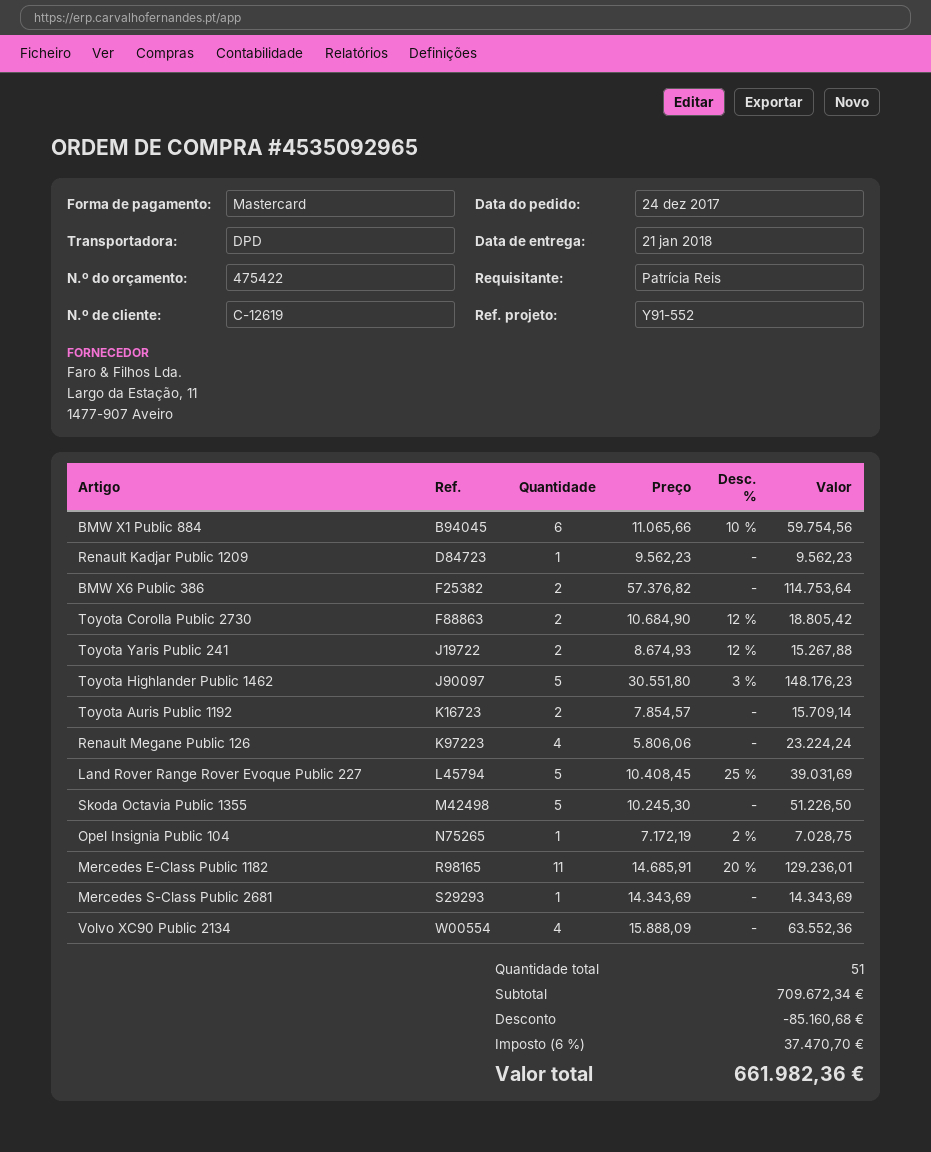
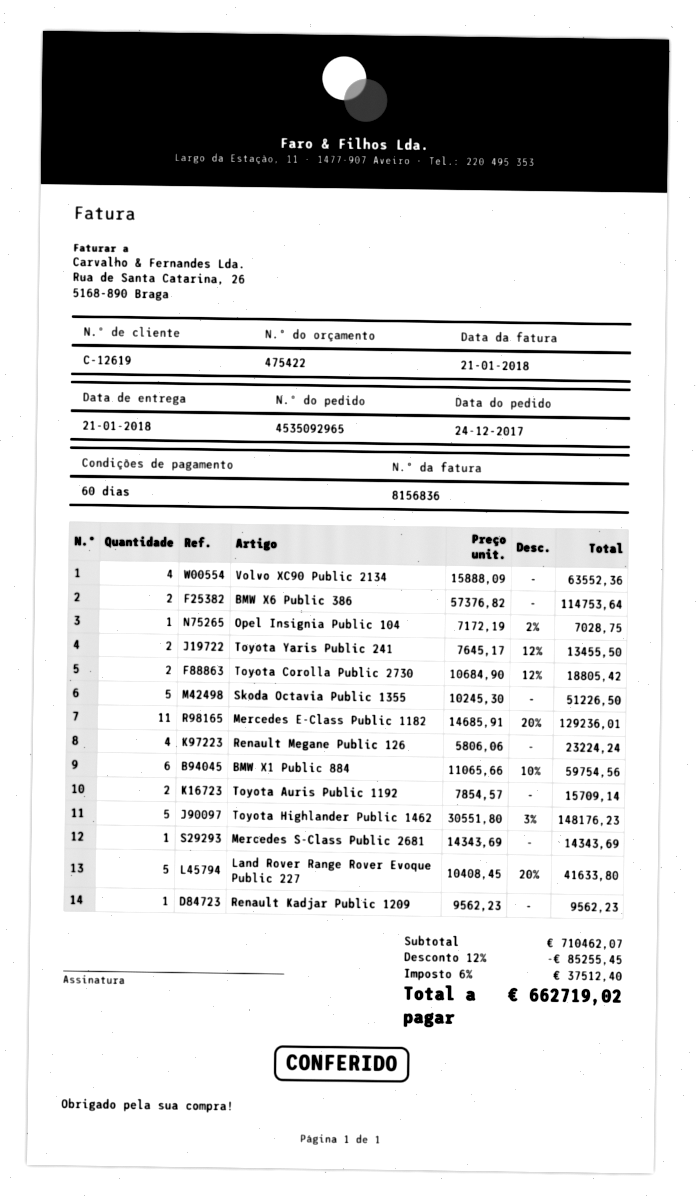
Toyota Yaris Public 241: 2 x 8674.93 - 12% = 15267.88 -> 2 x 7645.17 - 12% = 13455.50
Land Rover Range Rover Evoque Public 227: 5 x 10408.45 - 25% = 39031.69 -> 5 x 10408.45 - 20% = 41633.80
subtotal: 709672.34 -> 710462.07
discount: 85160.68 -> 85255.45
tax: 6% = 37470.70 -> 6% = 37512.40
total: 661982.36 -> 662719.02

